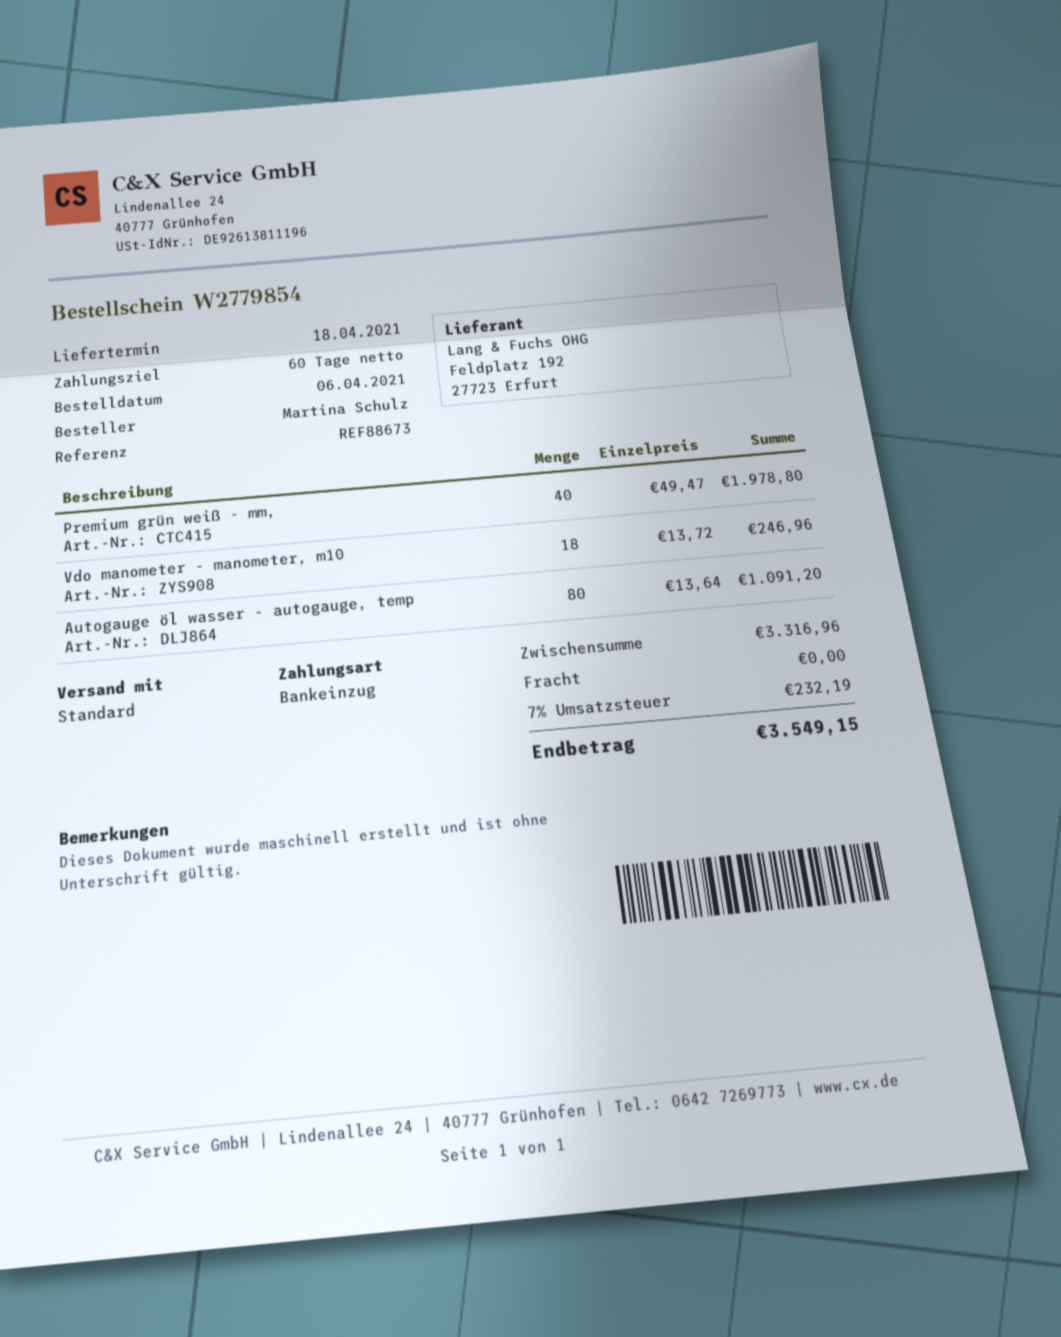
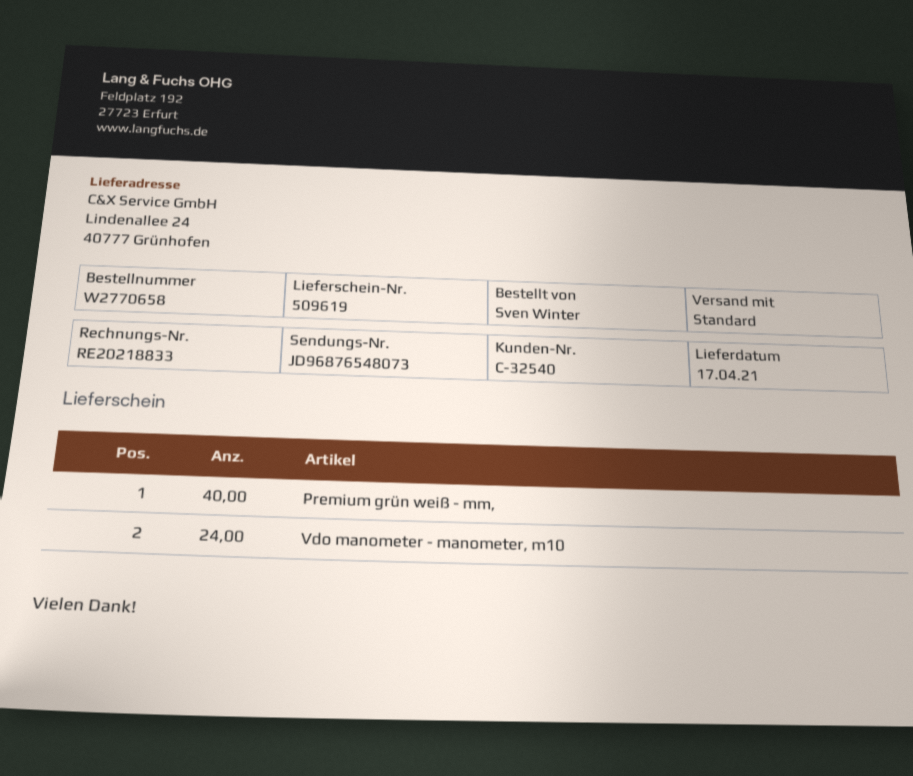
order number: W2779854 -> W2770658
delivery date: 2021-04-18 -> 2021-04-17
ordered by: Martina Schulz -> Sven Winter
Vdo manometer - manometer, m10: 18 -> 24
Autogauge öl wasser - autogauge, temp: 80 -> none

